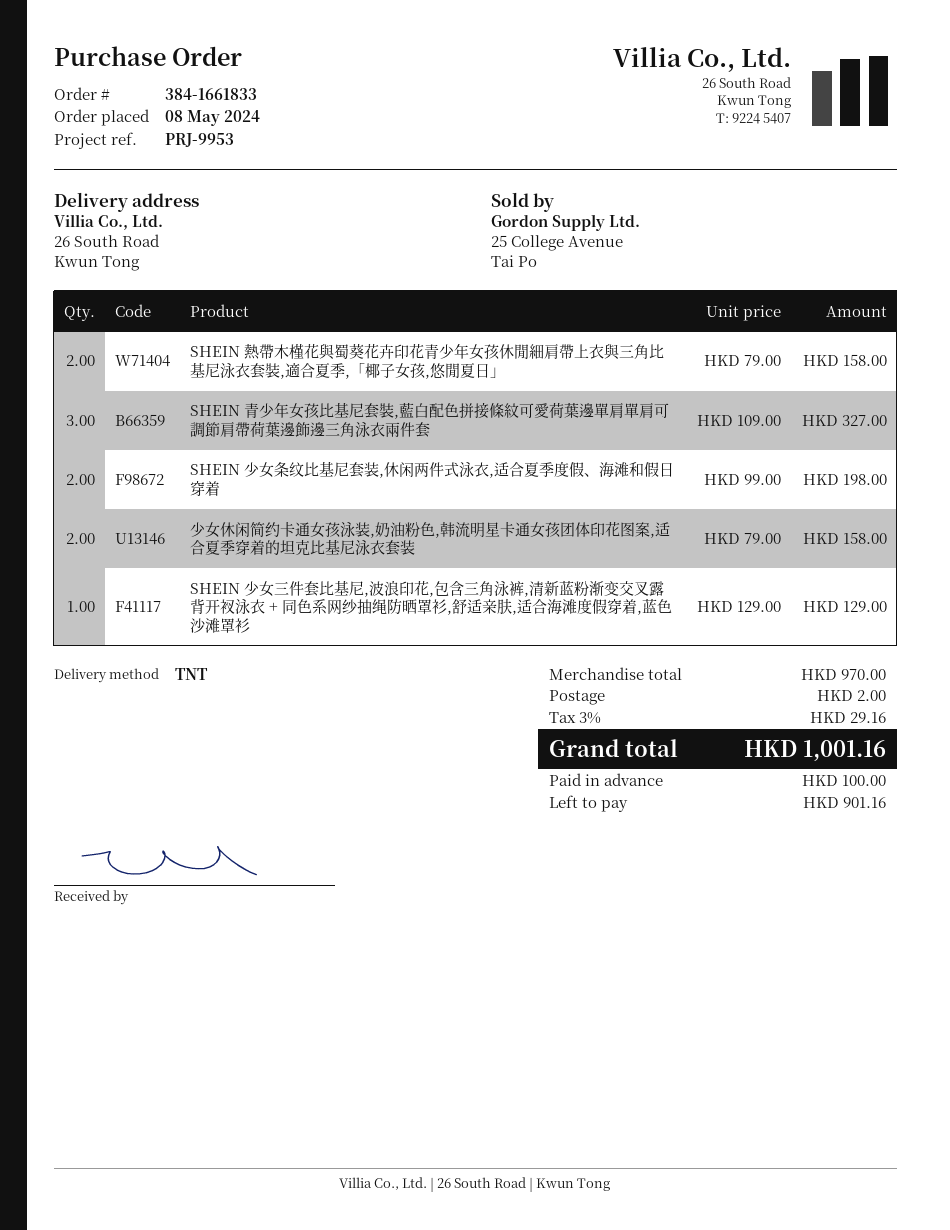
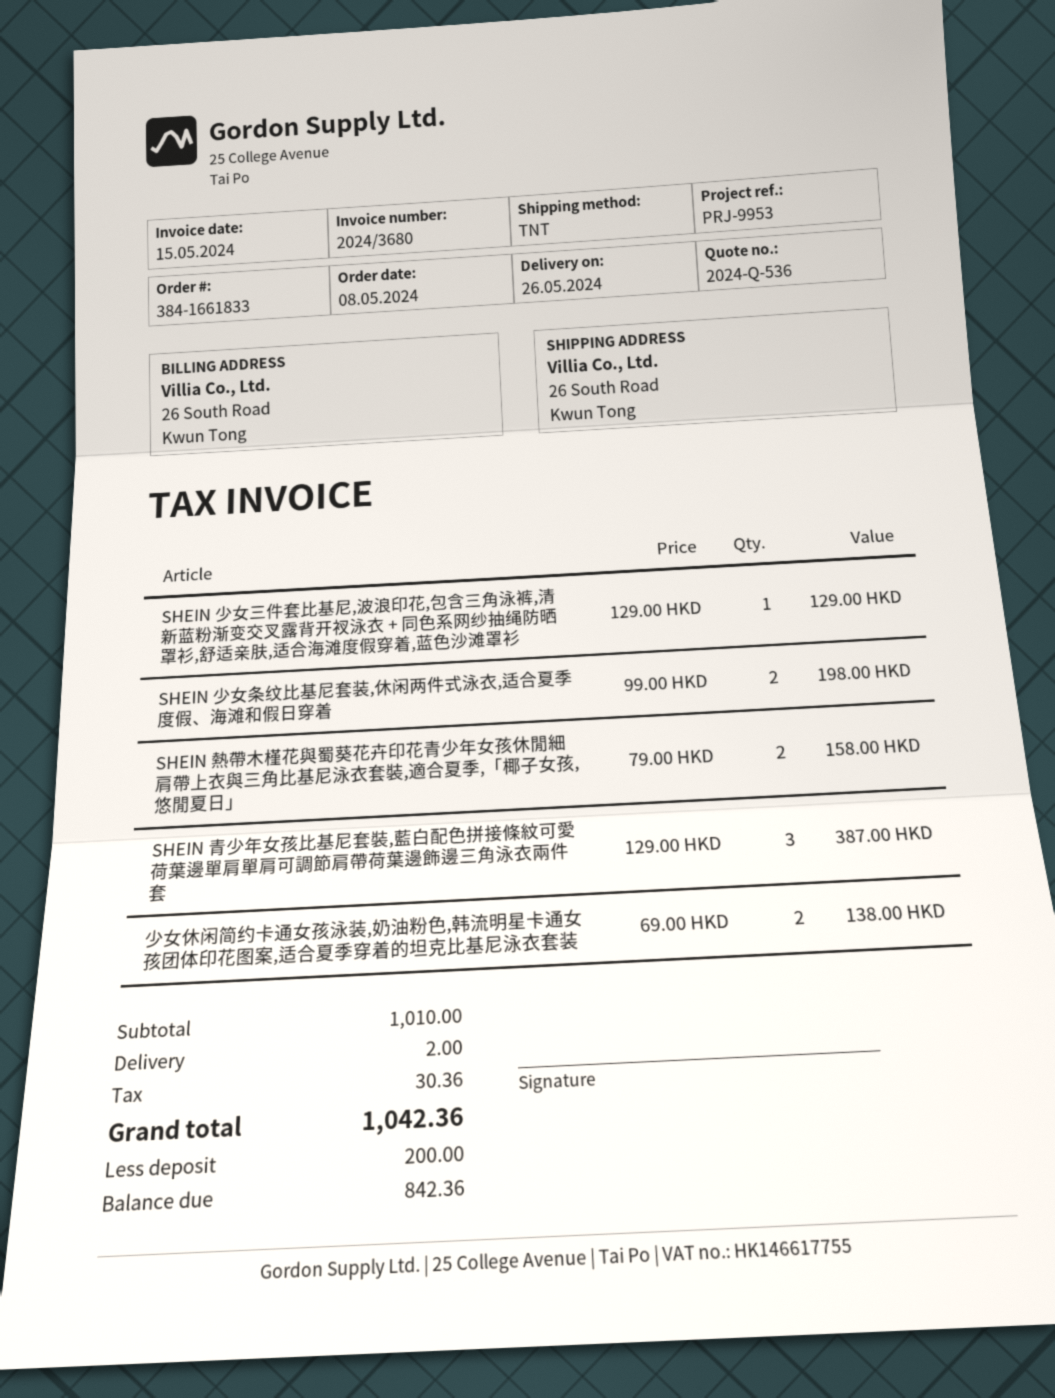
SHEIN 青少年女孩比基尼套裝,藍白配色拼接條紋可愛荷葉邊單肩單肩可調節肩帶荷葉邊飾邊三角泳衣兩件套: 3 x 109.00 = 327.00 -> 3 x 129.00 = 387.00
少女休闲简约卡通女孩泳装,奶油粉色,韩流明星卡通女孩团体印花图案,适合夏季穿着的坦克比基尼泳衣套装: 2 x 79.00 = 158.00 -> 2 x 69.00 = 138.00
subtotal: 970.00 -> 1010.00
tax: 29.16 -> 30.36
total: 1001.16 -> 1042.36
deposit: 100.00 -> 200.00
balance: 901.16 -> 842.36

